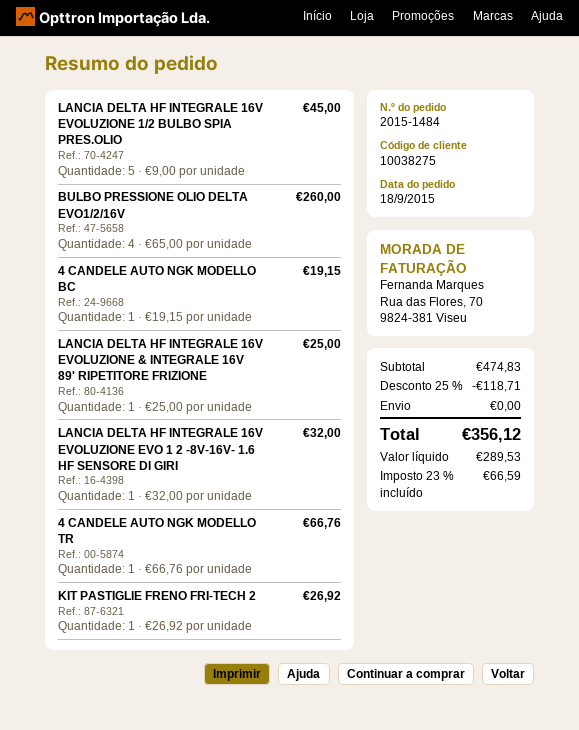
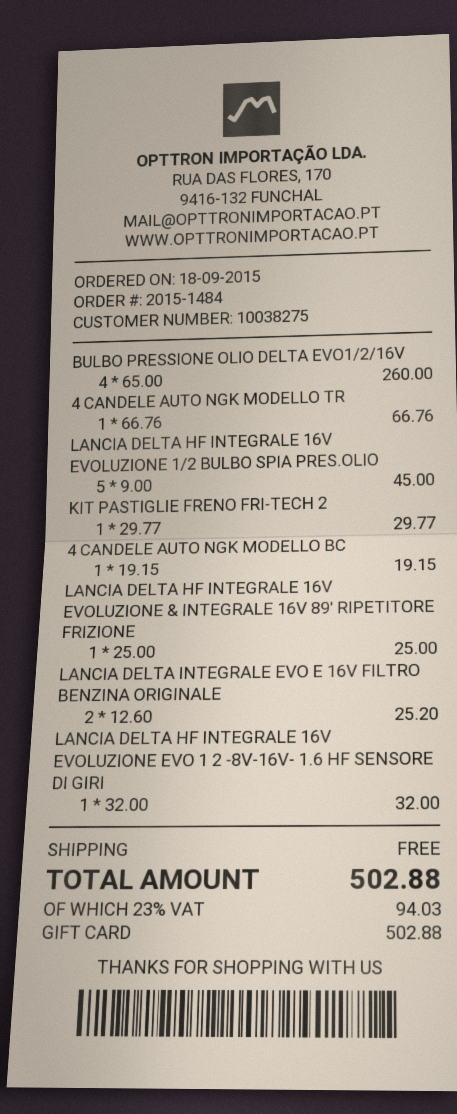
KIT PASTIGLIE FRENO FRI-TECH 2: 1 x 26.92 = 26.92 -> 1 x 29.77 = 29.77
LANCIA DELTA INTEGRALE EVO E 16V FILTRO BENZINA ORIGINALE: none -> 2 x 12.60 = 25.20
discount: 25% = 118.71 -> none
tax: 23% = 66.59 -> 23% = 94.03
total: 356.12 -> 502.88

